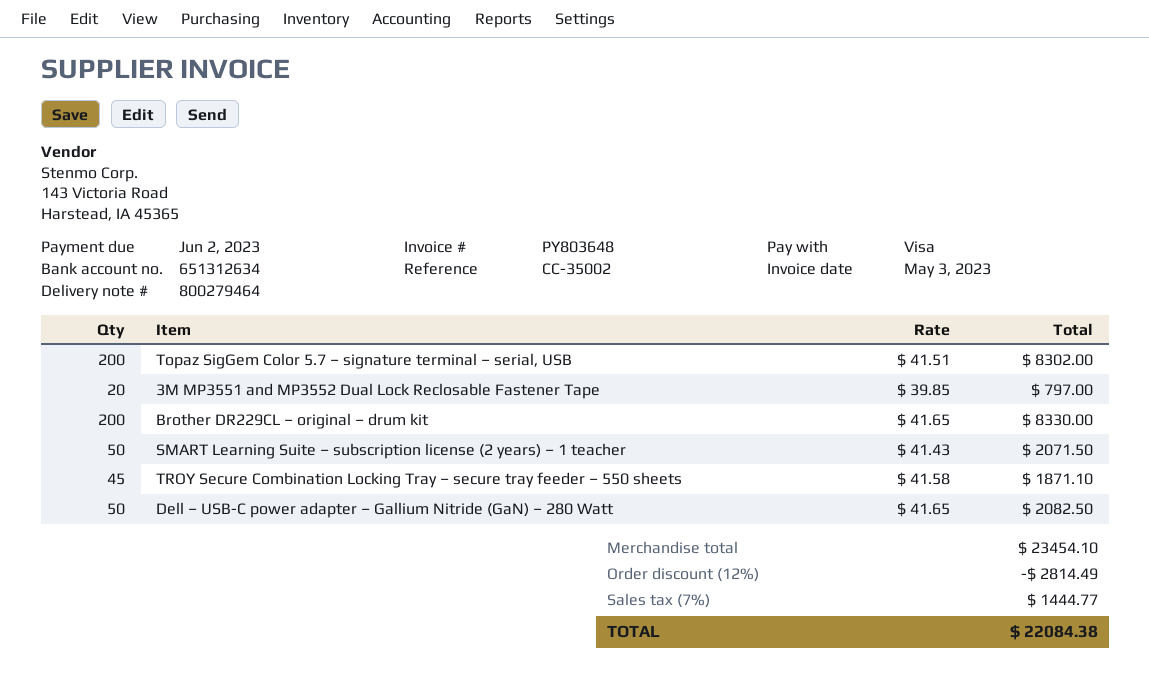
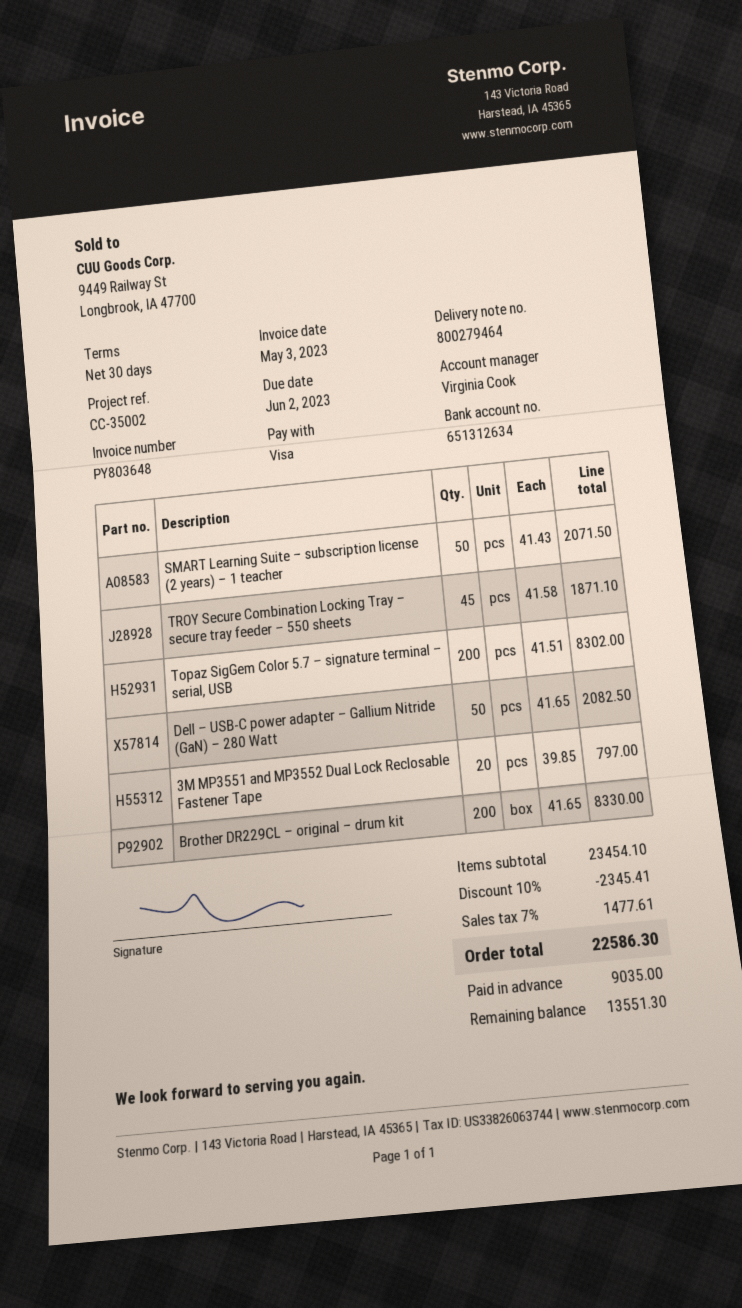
discount: 12% = 2814.49 -> 10% = 2345.41
tax: 7% = 1444.77 -> 7% = 1477.61
total: 22084.38 -> 22586.30

